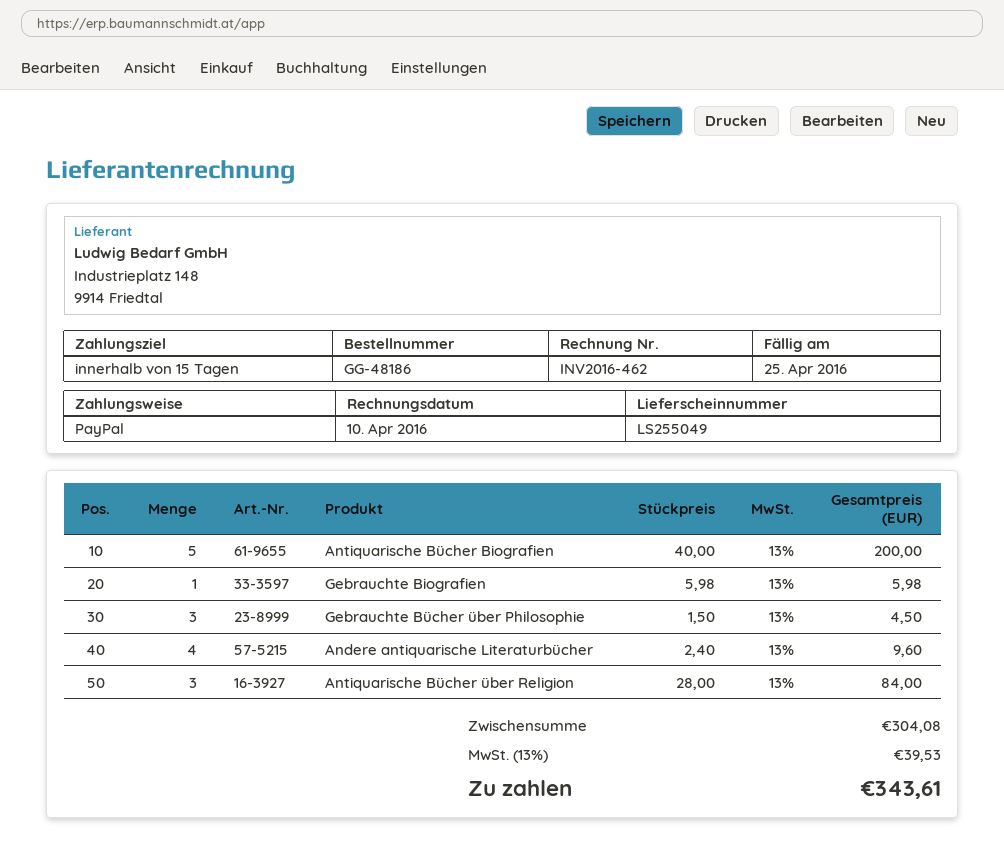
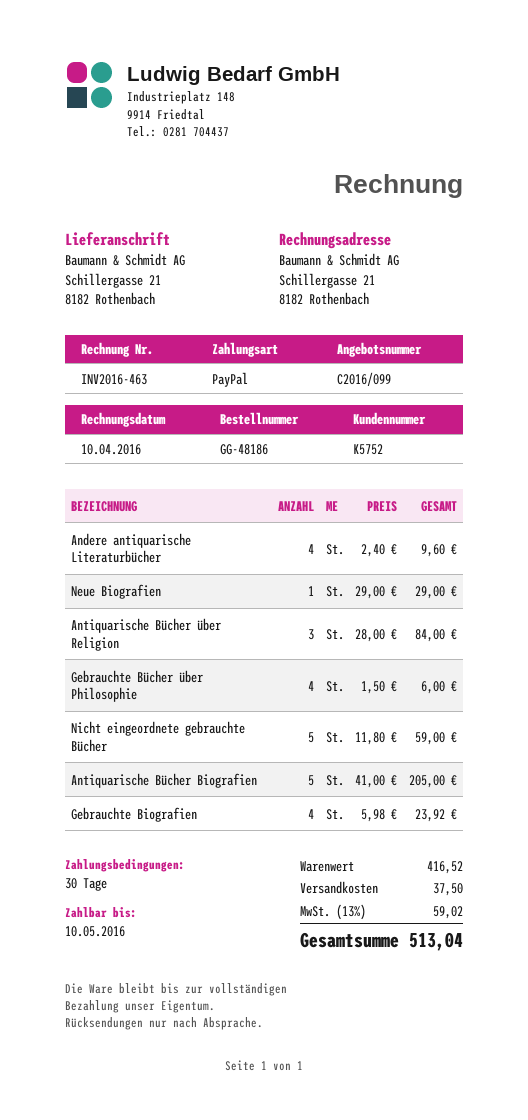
invoice number: INV2016-462 -> INV2016-463
payment terms: 15 days -> 30 days
due date: 2016-04-25 -> 2016-05-10
Antiquarische Bücher Biografien: 5 x 40.00 = 200.00 -> 5 x 41.00 = 205.00
Gebrauchte Biografien: 1 x 5.98 = 5.98 -> 4 x 5.98 = 23.92
Gebrauchte Bücher über Philosophie: 3 x 1.50 = 4.50 -> 4 x 1.50 = 6.00
Neue Biografien: none -> 1 x 29.00 = 29.00
Nicht eingeordnete gebrauchte Bücher: none -> 5 x 11.80 = 59.00
subtotal: 304.08 -> 416.52
shipping: none -> 37.50
tax: 13% = 39.53 -> 13% = 59.02
total: 343.61 -> 513.04

